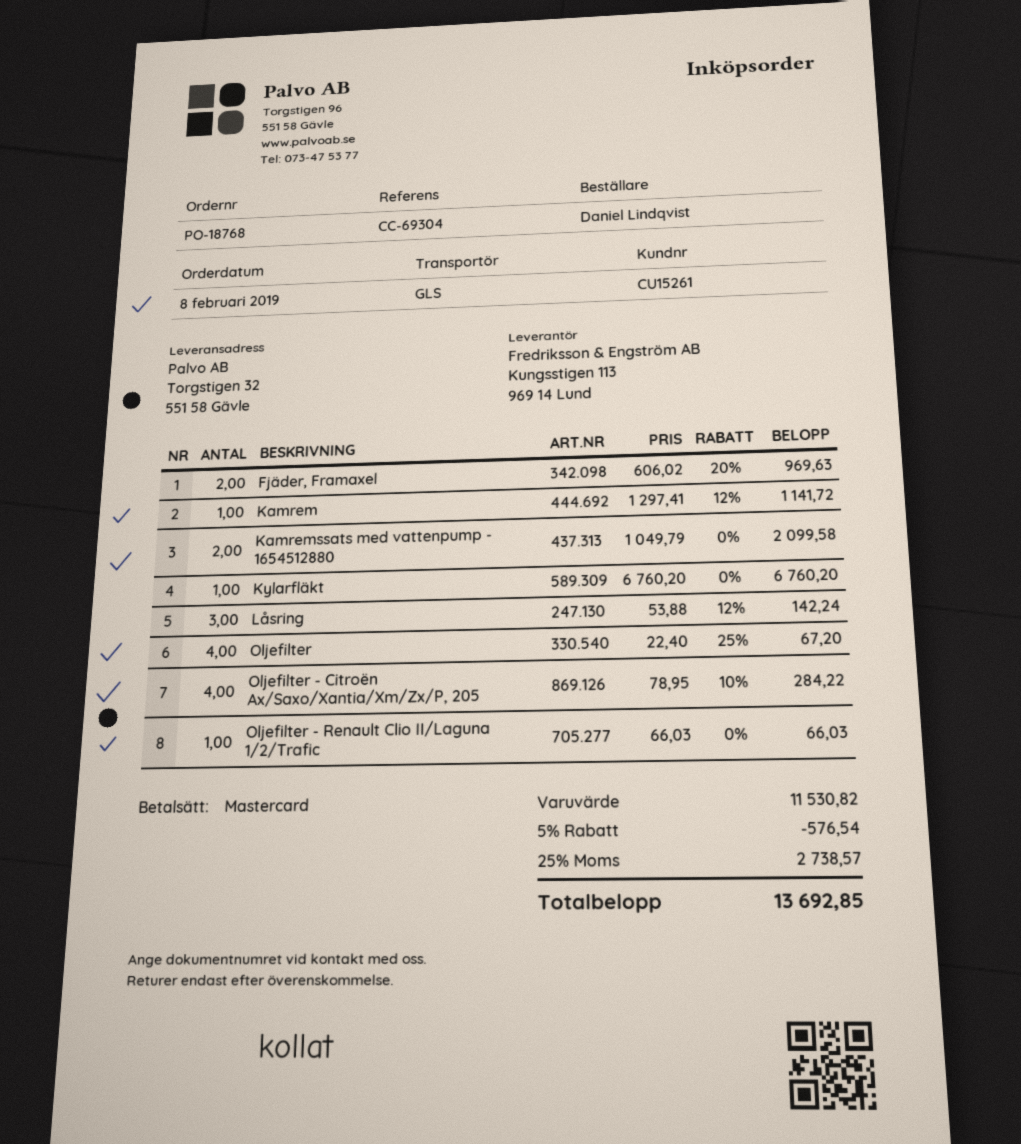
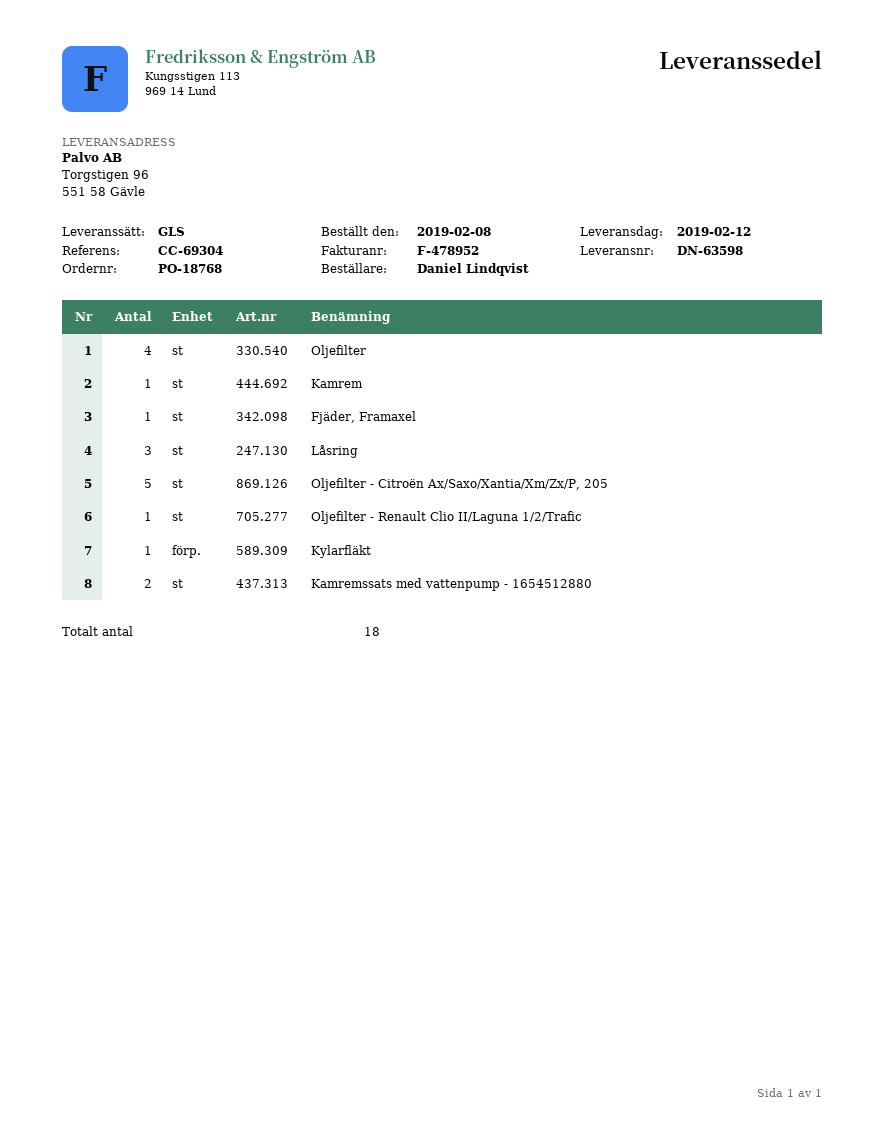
ship to: Torgstigen 32, 551 58 Gävle -> Torgstigen 96, 551 58 Gävle
Fjäder, Framaxel: 2 -> 1
Oljefilter - Citroën Ax/Saxo/Xantia/Xm/Zx/P, 205: 4 -> 5

